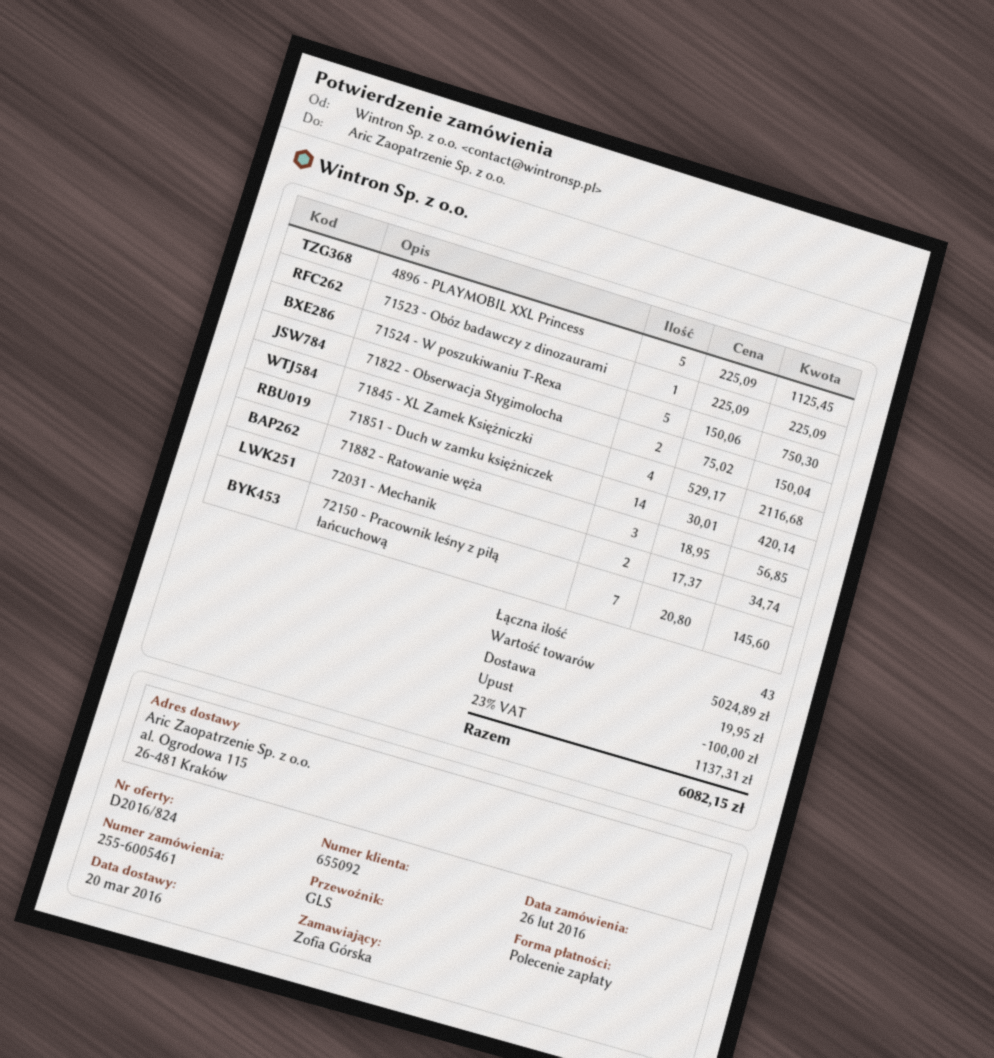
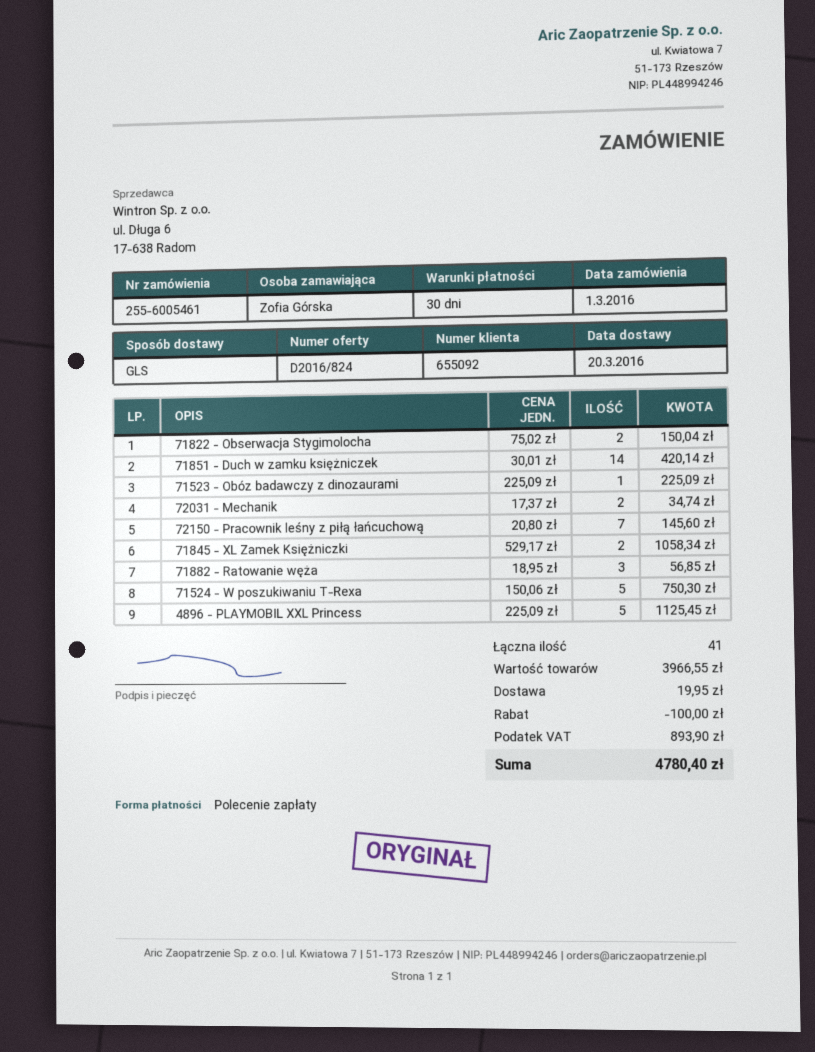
order date: 2016-02-26 -> 2016-03-01
71845 - XL Zamek Księżniczki: 4 x 529.17 = 2116.68 -> 2 x 529.17 = 1058.34
total quantity: 43 -> 41
subtotal: 5024.89 -> 3966.55
tax: 1137.31 -> 893.90
total: 6082.15 -> 4780.40

